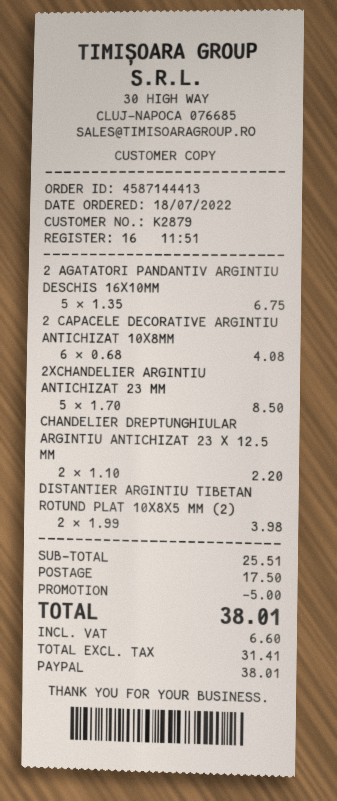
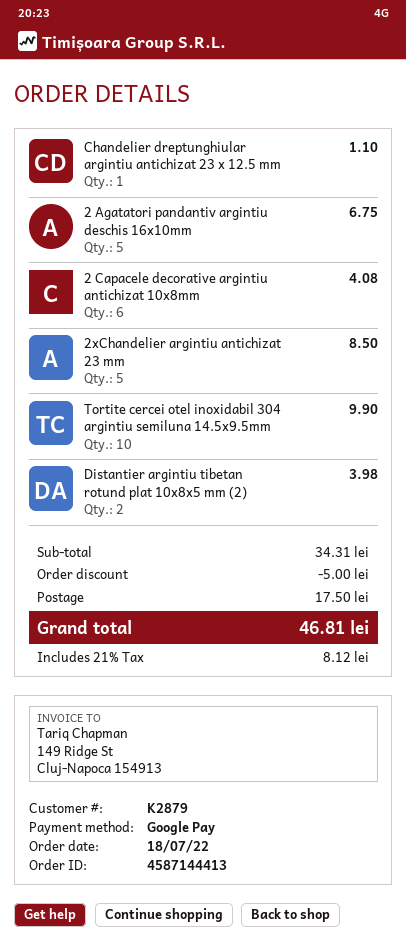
payment method: PayPal -> Google Pay
CHANDELIER DREPTUNGHIULAR ARGINTIU ANTICHIZAT 23 X 12.5 MM: 2 for 2.20 -> 1 for 1.10
Tortite cercei otel inoxidabil 304 argintiu semiluna 14.5x9.5mm: none -> 10 for 9.90
subtotal: 25.51 -> 34.31
tax: 6.60 -> 8.12
total: 38.01 -> 46.81

